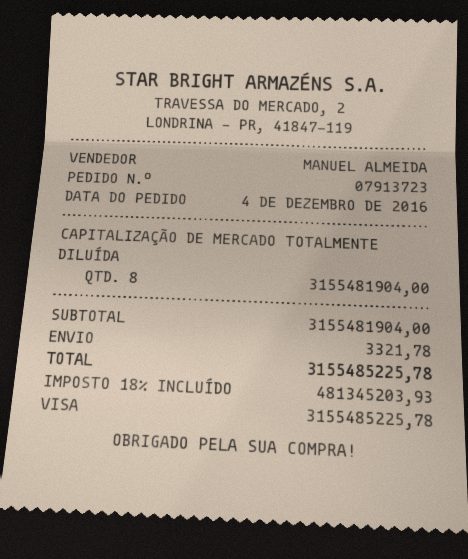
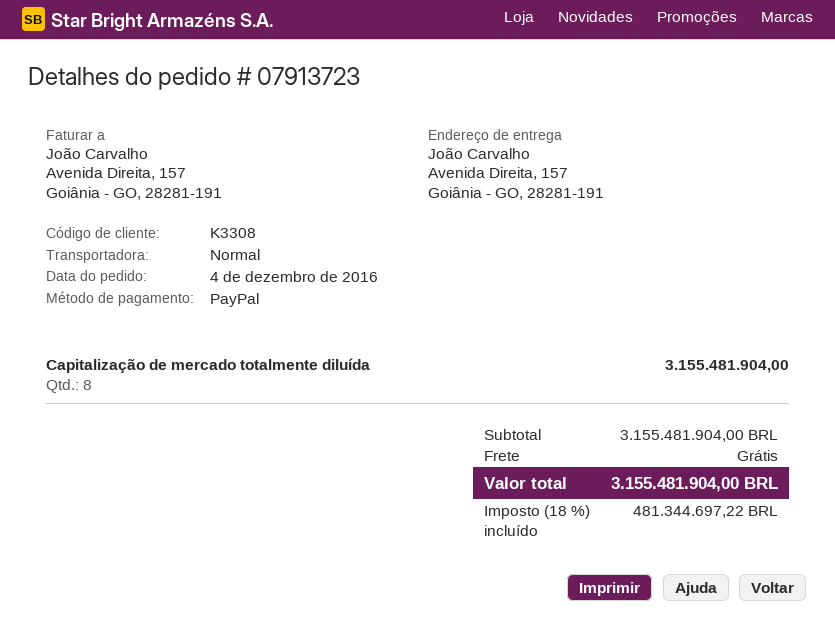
payment method: Visa -> PayPal
shipping: 3321.78 -> 0.00
tax: 18% = 481345203.93 -> 18% = 481344697.22
total: 3155485225.78 -> 3155481904.00

